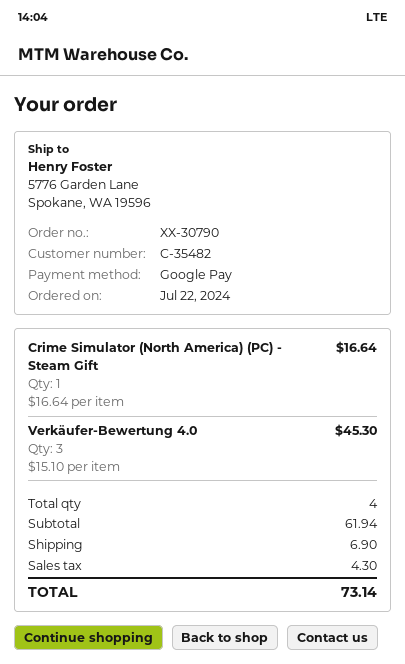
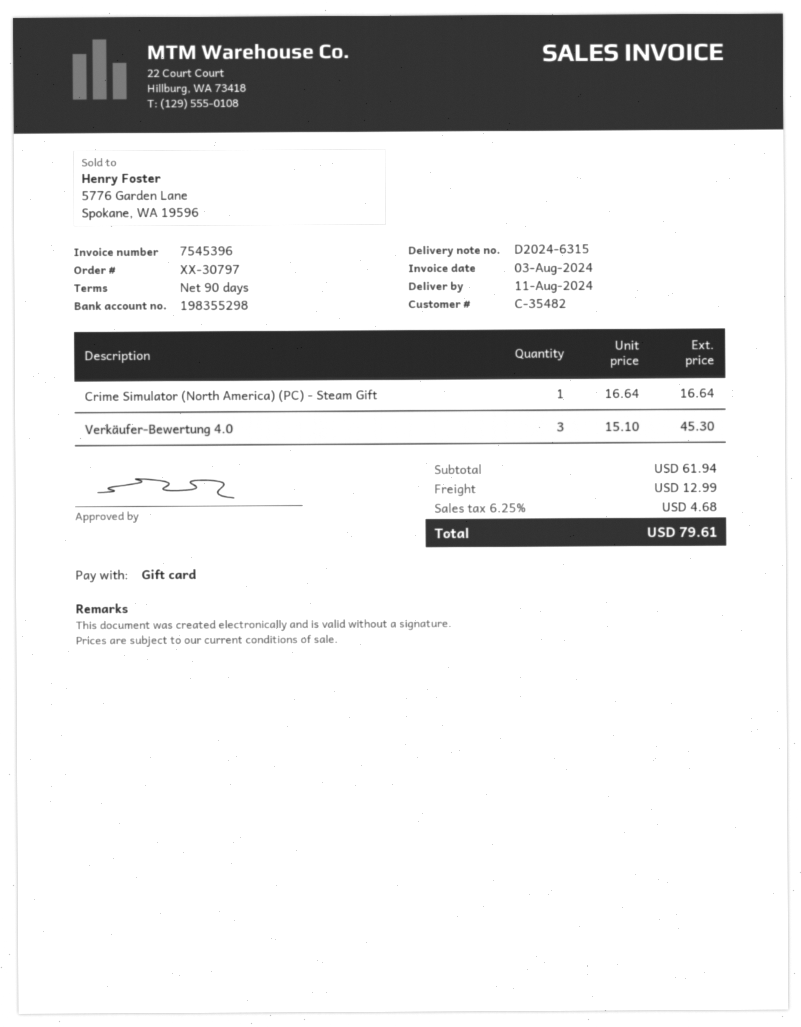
order number: XX-30790 -> XX-30797
payment method: Google Pay -> gift card
shipping: 6.90 -> 12.99
tax: 4.30 -> 4.68
total: 73.14 -> 79.61

